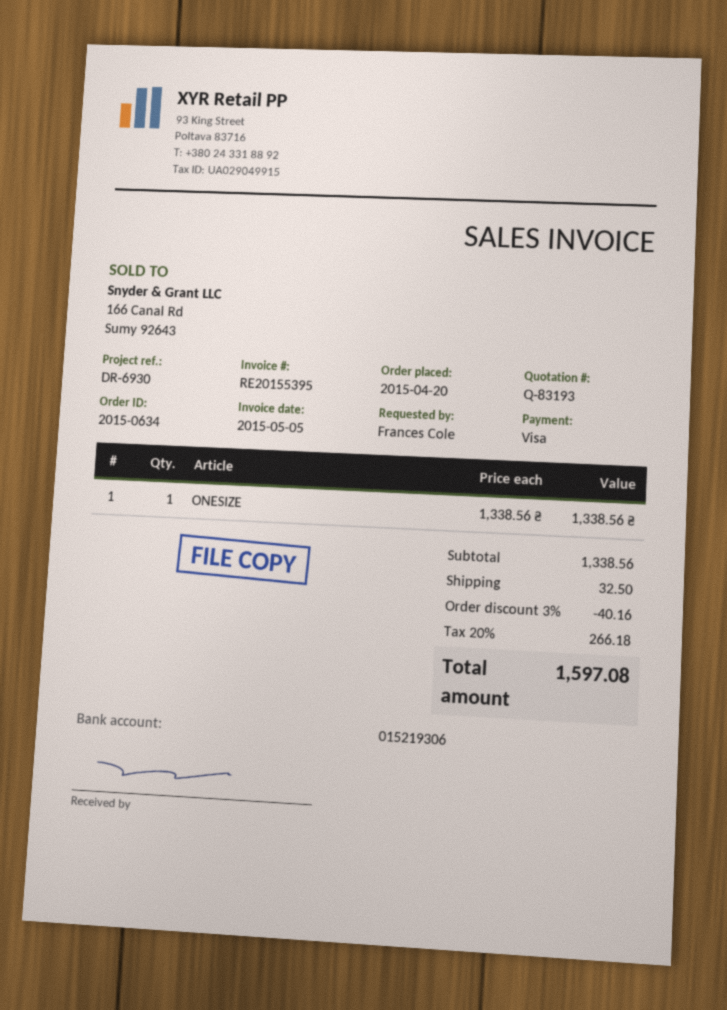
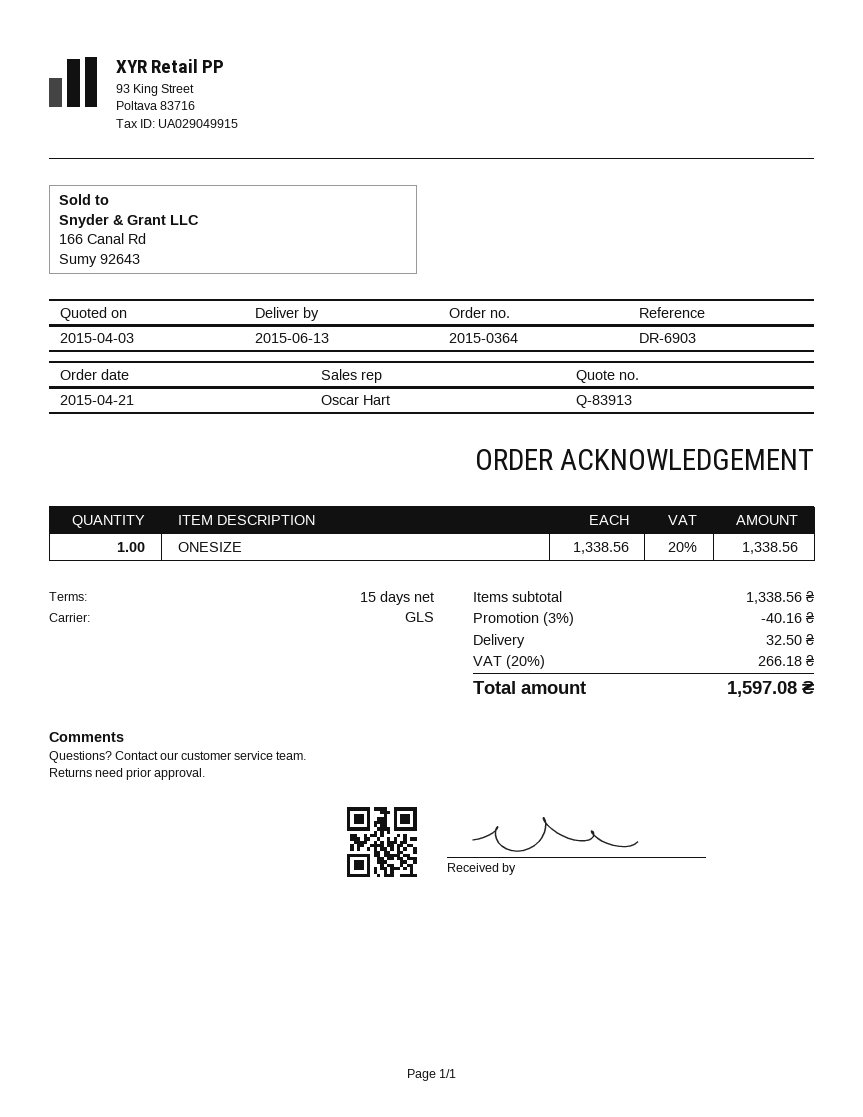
quote number: Q-83193 -> Q-83913
order number: 2015-0634 -> 2015-0364
order date: 2015-04-20 -> 2015-04-21
reference: DR-6930 -> DR-6903

